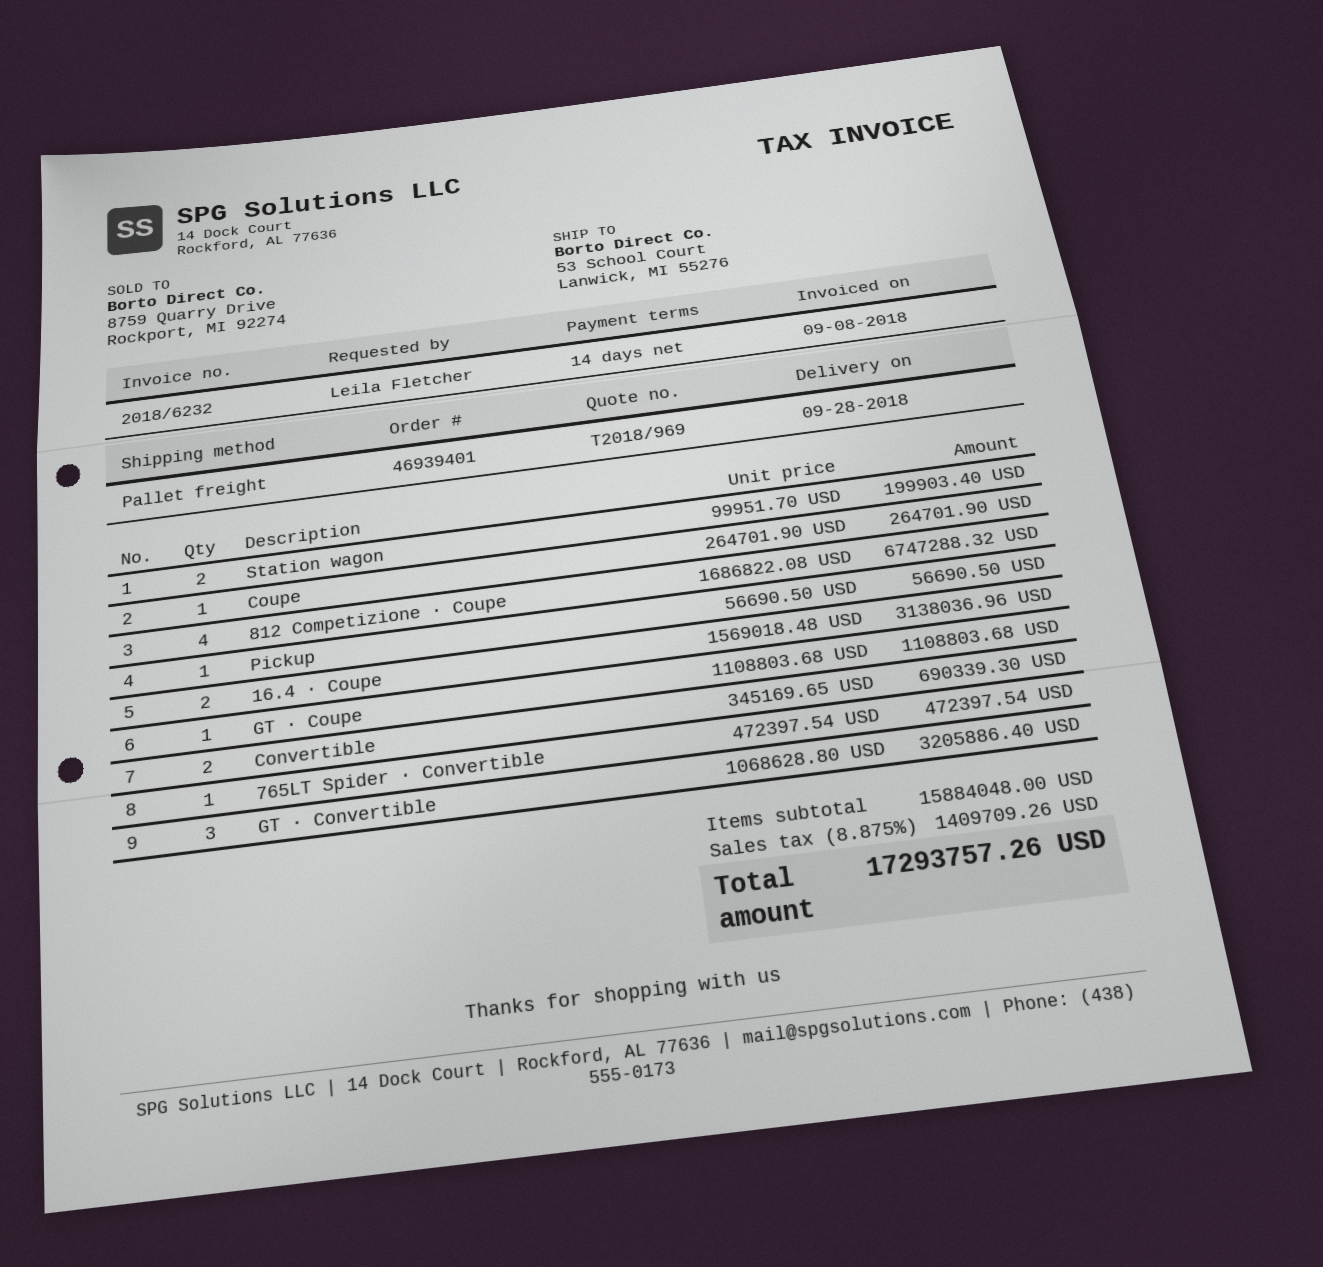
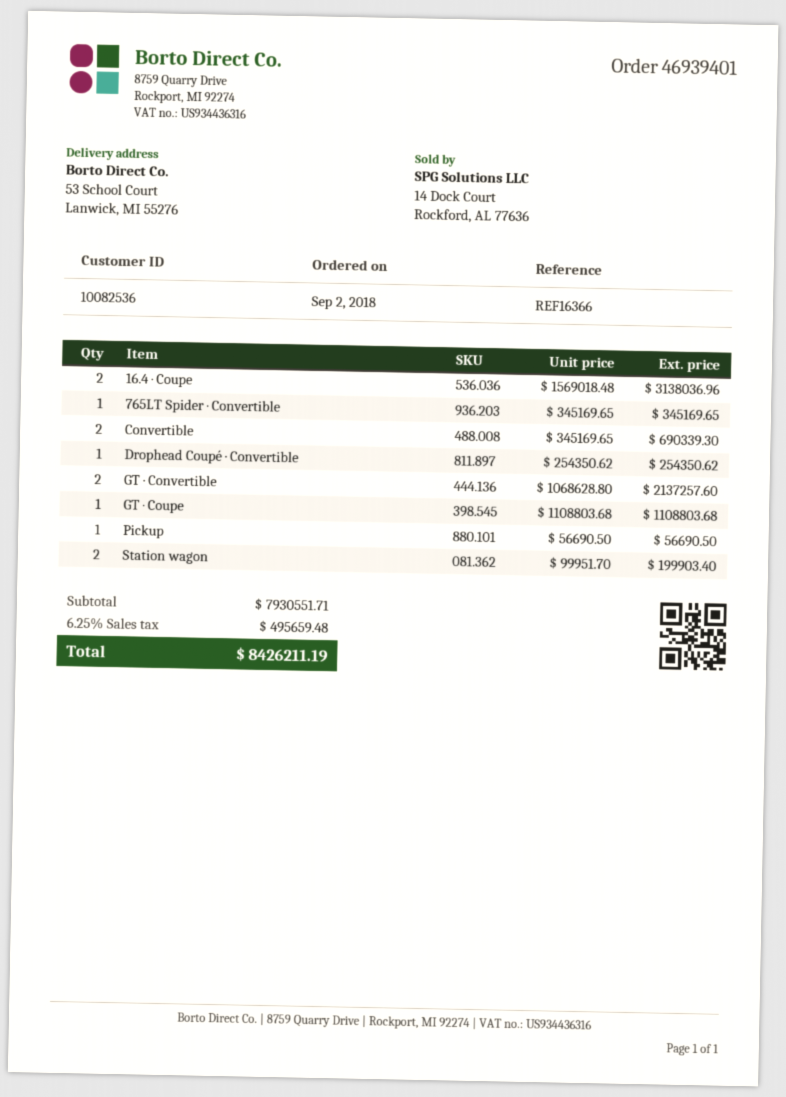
Coupe: 1 x 264701.90 = 264701.90 -> none
812 Competizione · Coupe: 4 x 1686822.08 = 6747288.32 -> none
765LT Spider · Convertible: 1 x 472397.54 = 472397.54 -> 1 x 345169.65 = 345169.65
GT · Convertible: 3 x 1068628.80 = 3205886.40 -> 2 x 1068628.80 = 2137257.60
Drophead Coupé · Convertible: none -> 1 x 254350.62 = 254350.62
subtotal: 15884048.00 -> 7930551.71
tax: 8.875% = 1409709.26 -> 6.25% = 495659.48
total: 17293757.26 -> 8426211.19

